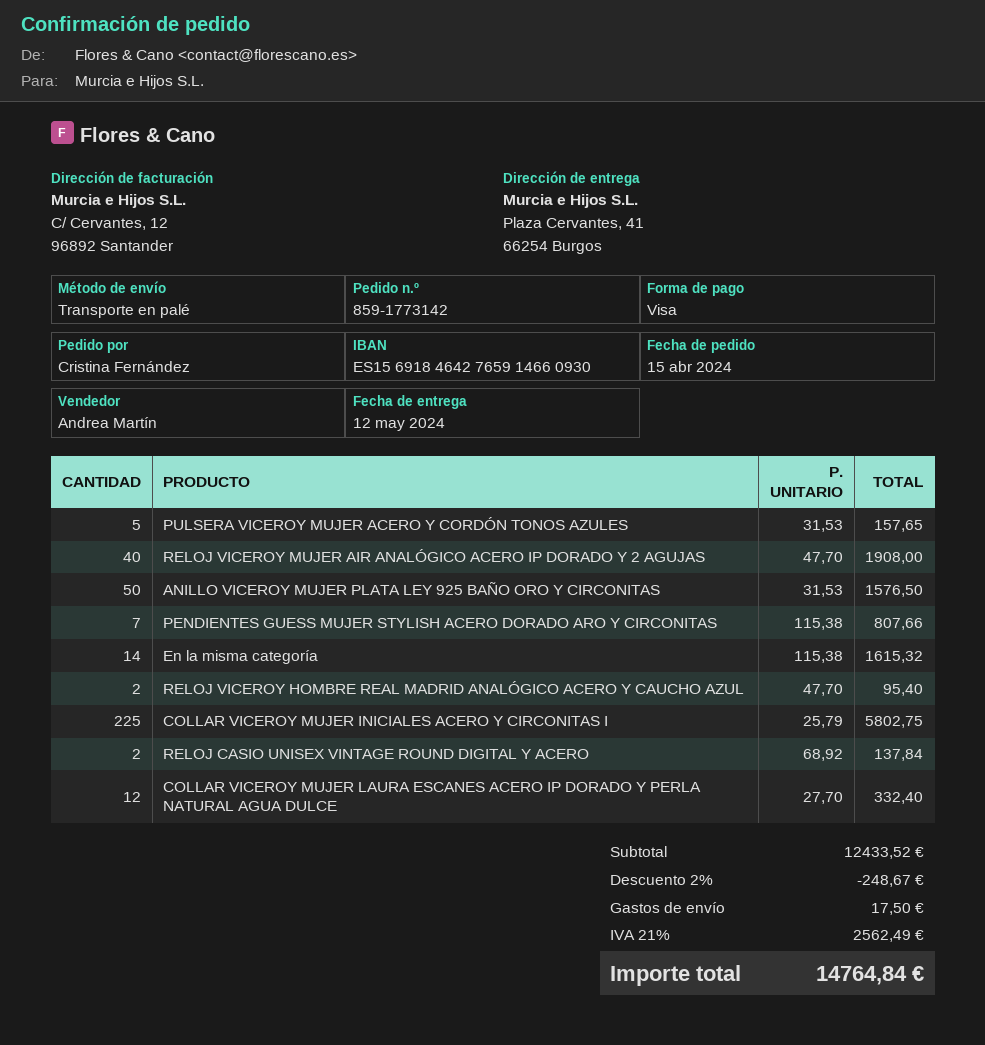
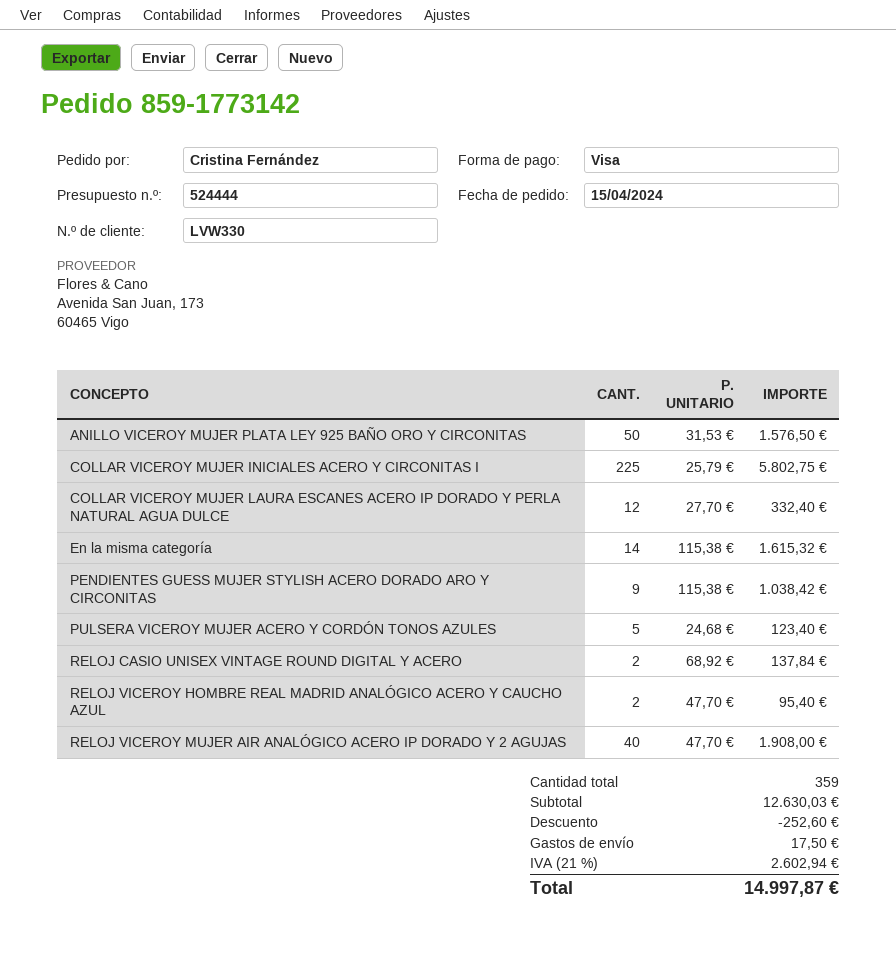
PULSERA VICEROY MUJER ACERO Y CORDÓN TONOS AZULES: 5 x 31.53 = 157.65 -> 5 x 24.68 = 123.40
PENDIENTES GUESS MUJER STYLISH ACERO DORADO ARO Y CIRCONITAS: 7 x 115.38 = 807.66 -> 9 x 115.38 = 1038.42
subtotal: 12433.52 -> 12630.03
discount: 248.67 -> 252.60
tax: 21% = 2562.49 -> 21% = 2602.94
total: 14764.84 -> 14997.87

